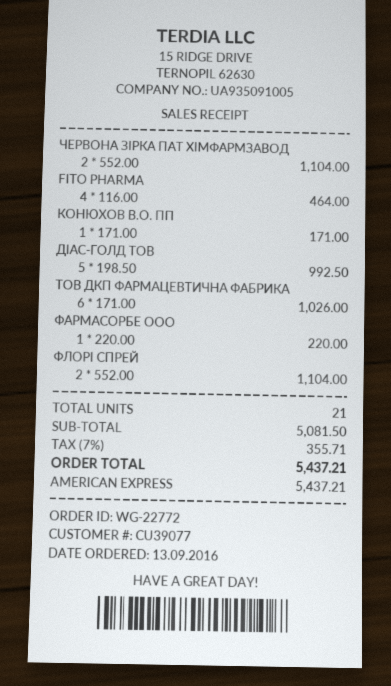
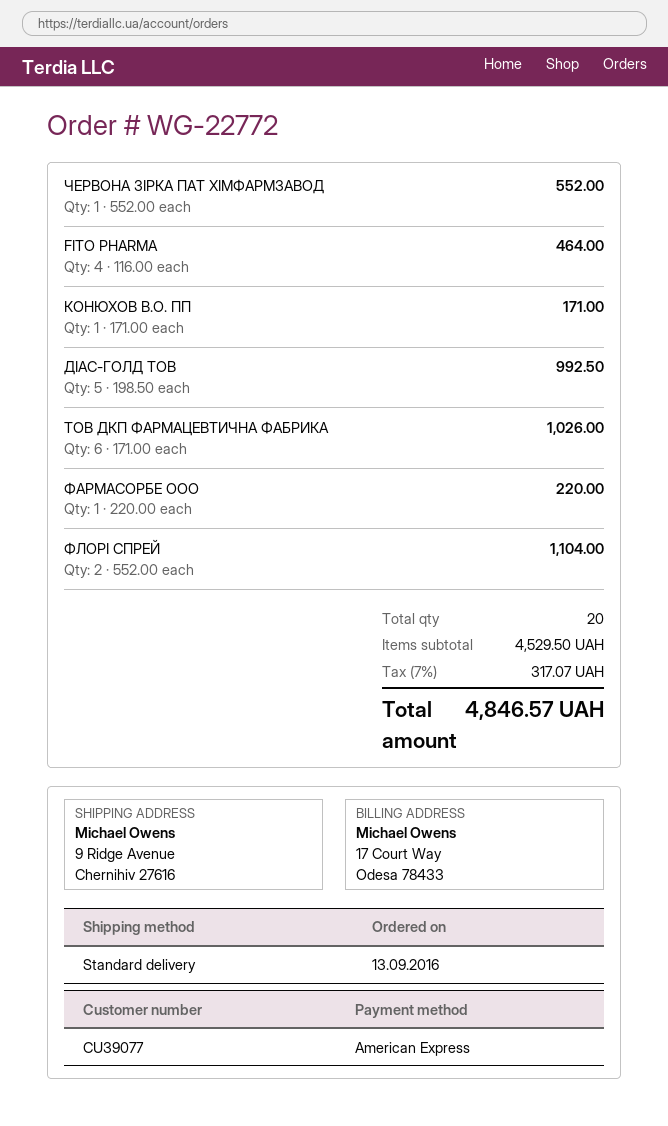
ЧЕРВОНА ЗІРКА ПАТ ХІМФАРМЗАВОД: 2 x 552.00 = 1104.00 -> 1 x 552.00 = 552.00
total quantity: 21 -> 20
subtotal: 5081.50 -> 4529.50
tax: 7% = 355.71 -> 7% = 317.07
total: 5437.21 -> 4846.57

